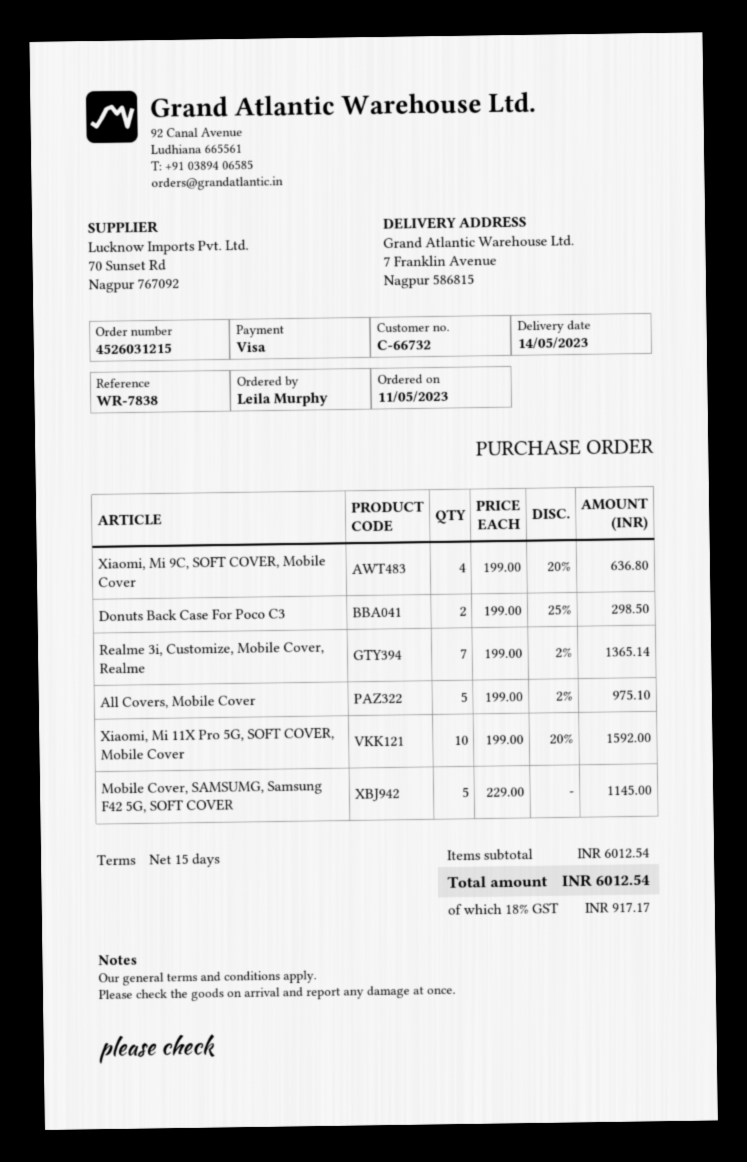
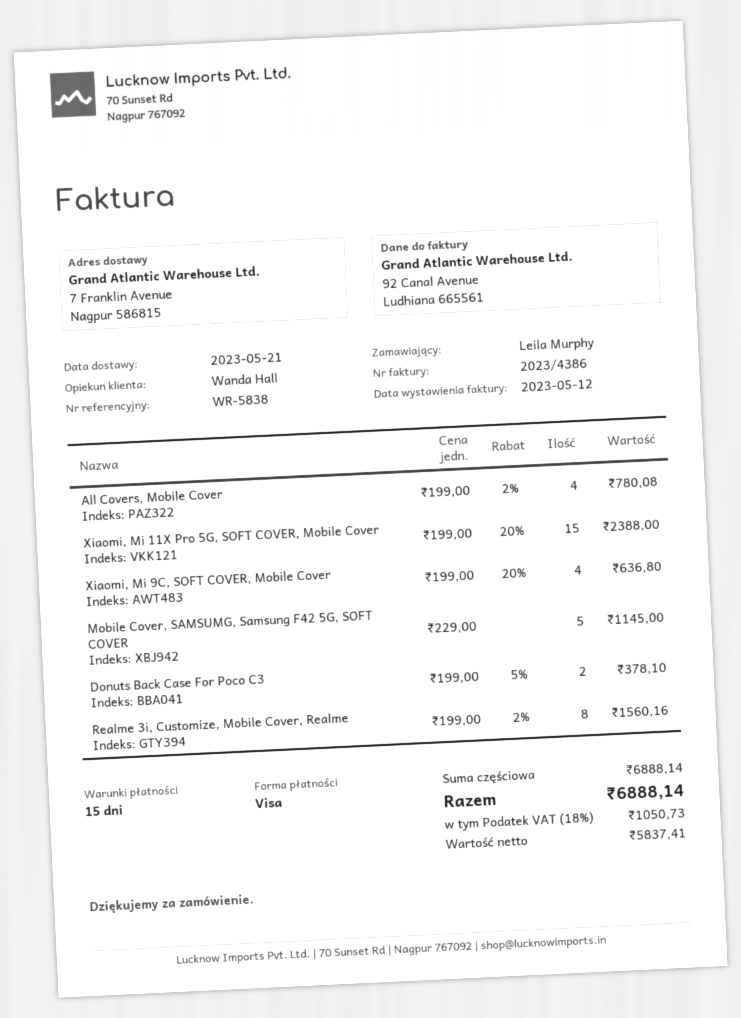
delivery date: 2023-05-14 -> 2023-05-21
reference: WR-7838 -> WR-5838
Donuts Back Case For Poco C3: 2 x 199.00 - 25% = 298.50 -> 2 x 199.00 - 5% = 378.10
Realme 3i, Customize, Mobile Cover, Realme: 7 x 199.00 - 2% = 1365.14 -> 8 x 199.00 - 2% = 1560.16
All Covers, Mobile Cover: 5 x 199.00 - 2% = 975.10 -> 4 x 199.00 - 2% = 780.08
Xiaomi, Mi 11X Pro 5G, SOFT COVER, Mobile Cover: 10 x 199.00 - 20% = 1592.00 -> 15 x 199.00 - 20% = 2388.00
subtotal: 6012.54 -> 6888.14
tax: 18% = 917.17 -> 18% = 1050.73
total: 6012.54 -> 6888.14

